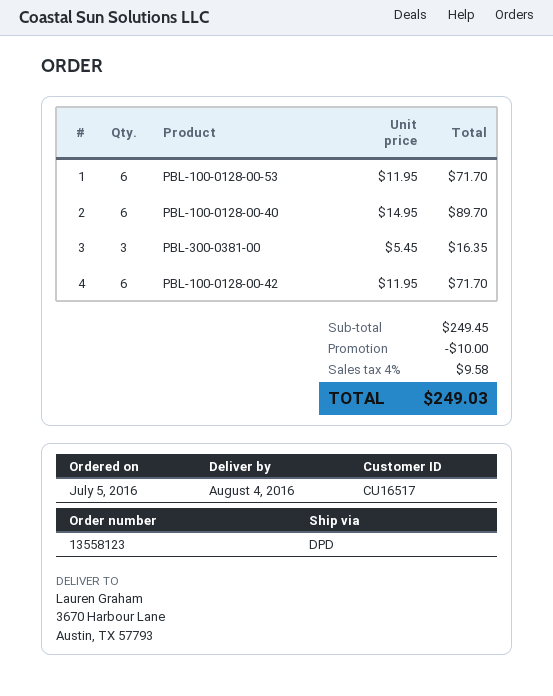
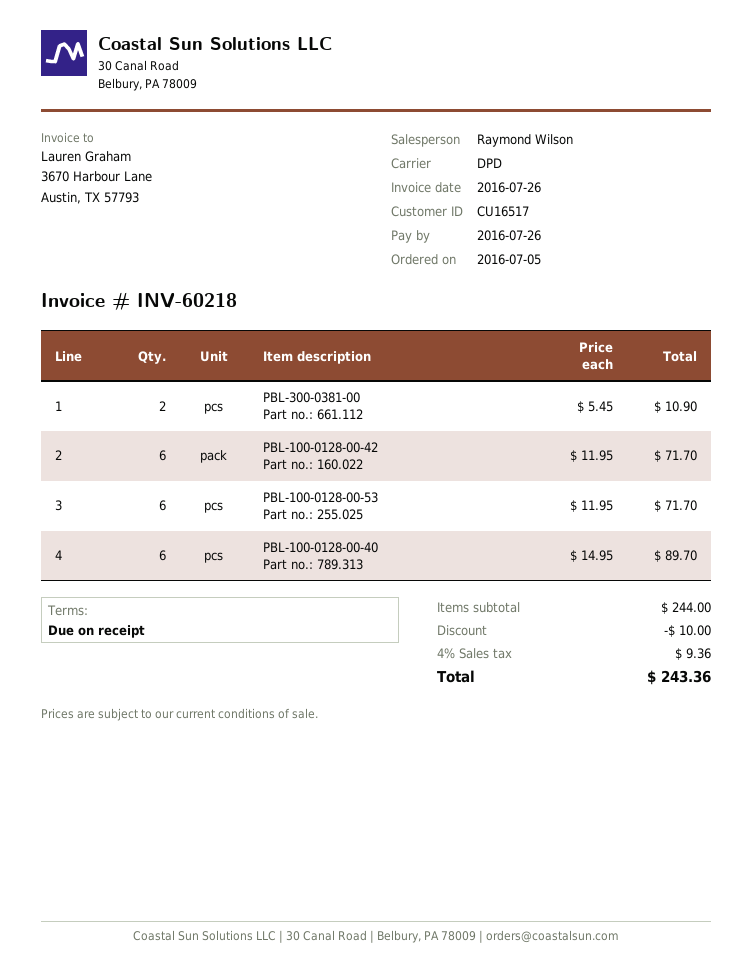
PBL-300-0381-00: 3 x 5.45 = 16.35 -> 2 x 5.45 = 10.90
subtotal: 249.45 -> 244.00
tax: 4% = 9.58 -> 4% = 9.36
total: 249.03 -> 243.36

